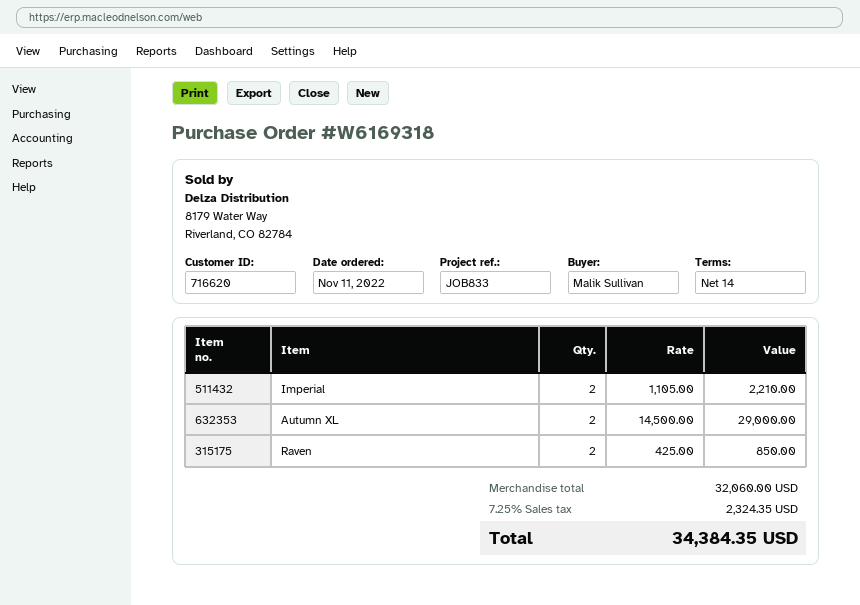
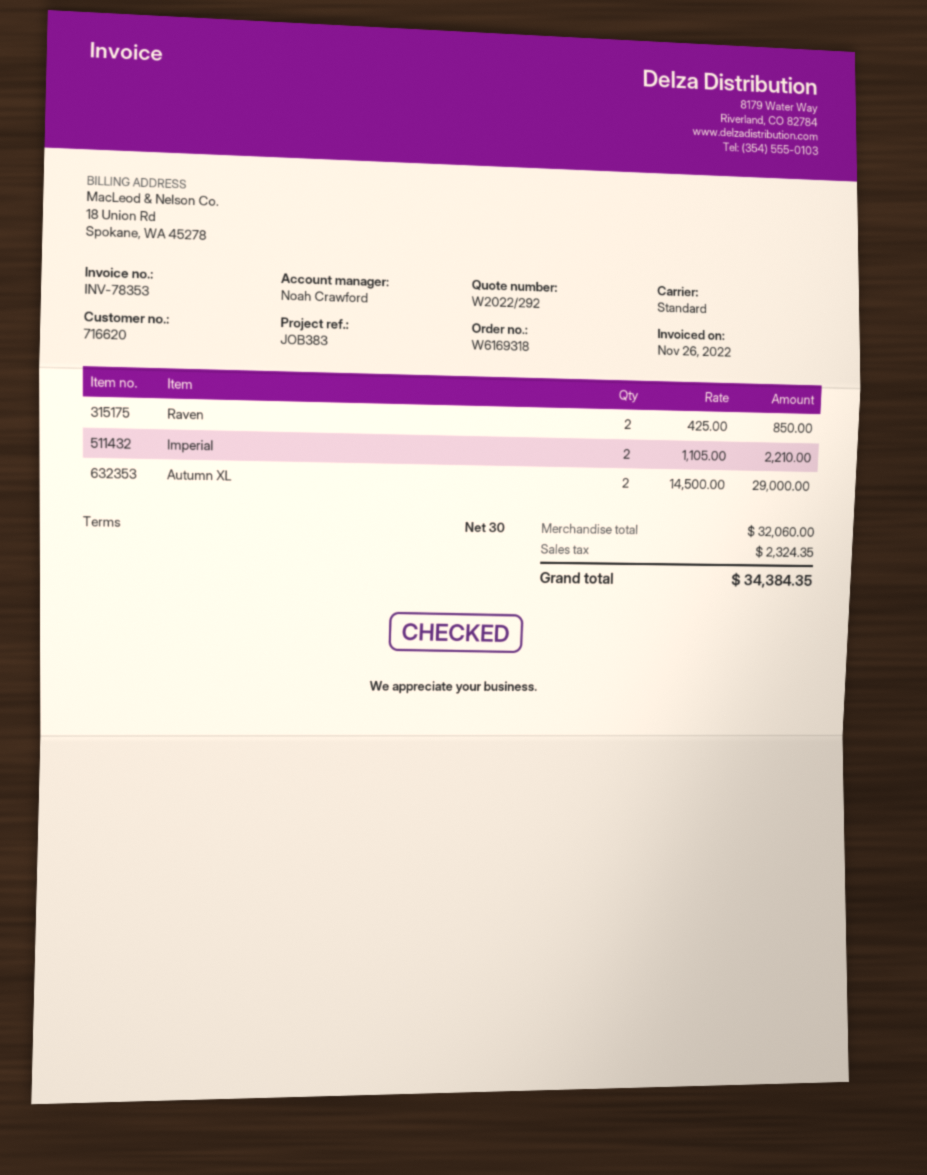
payment terms: 14 days -> 30 days
reference: JOB833 -> JOB383

